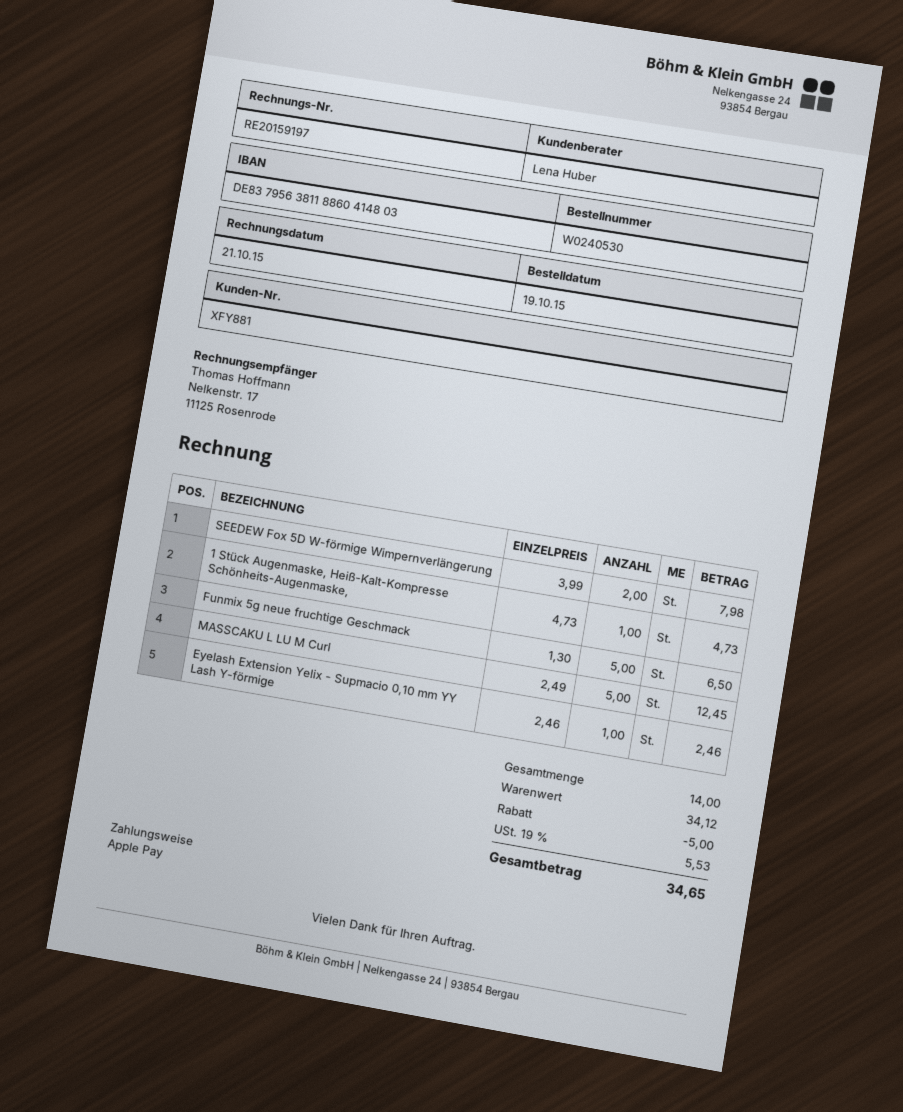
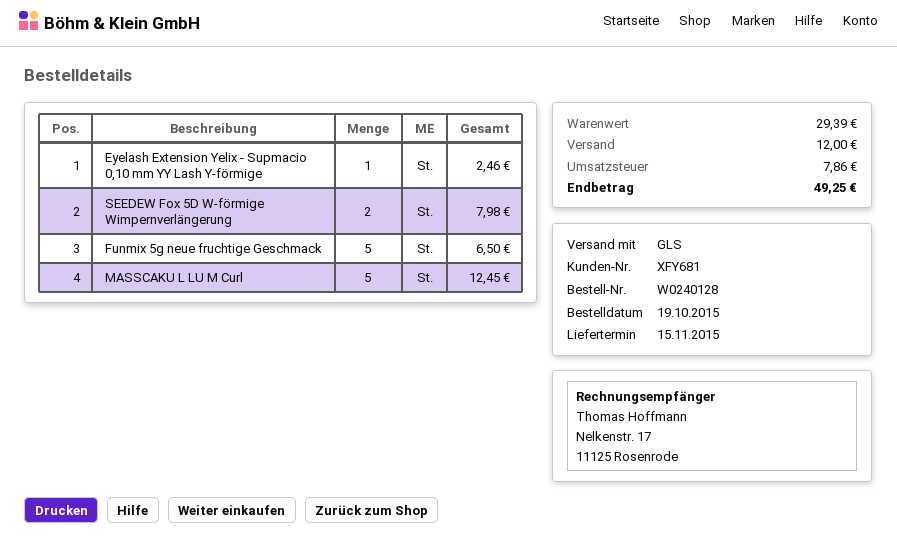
order number: W0240530 -> W0240128
customer number: XFY881 -> XFY681
1 Stück Augenmaske, Heiß-Kalt-Kompresse Schönheits-Augenmaske,: 1 for 4.73 -> none
subtotal: 34.12 -> 29.39
discount: 5.00 -> none
shipping: none -> 12.00
tax: 5.53 -> 7.86
total: 34.65 -> 49.25

